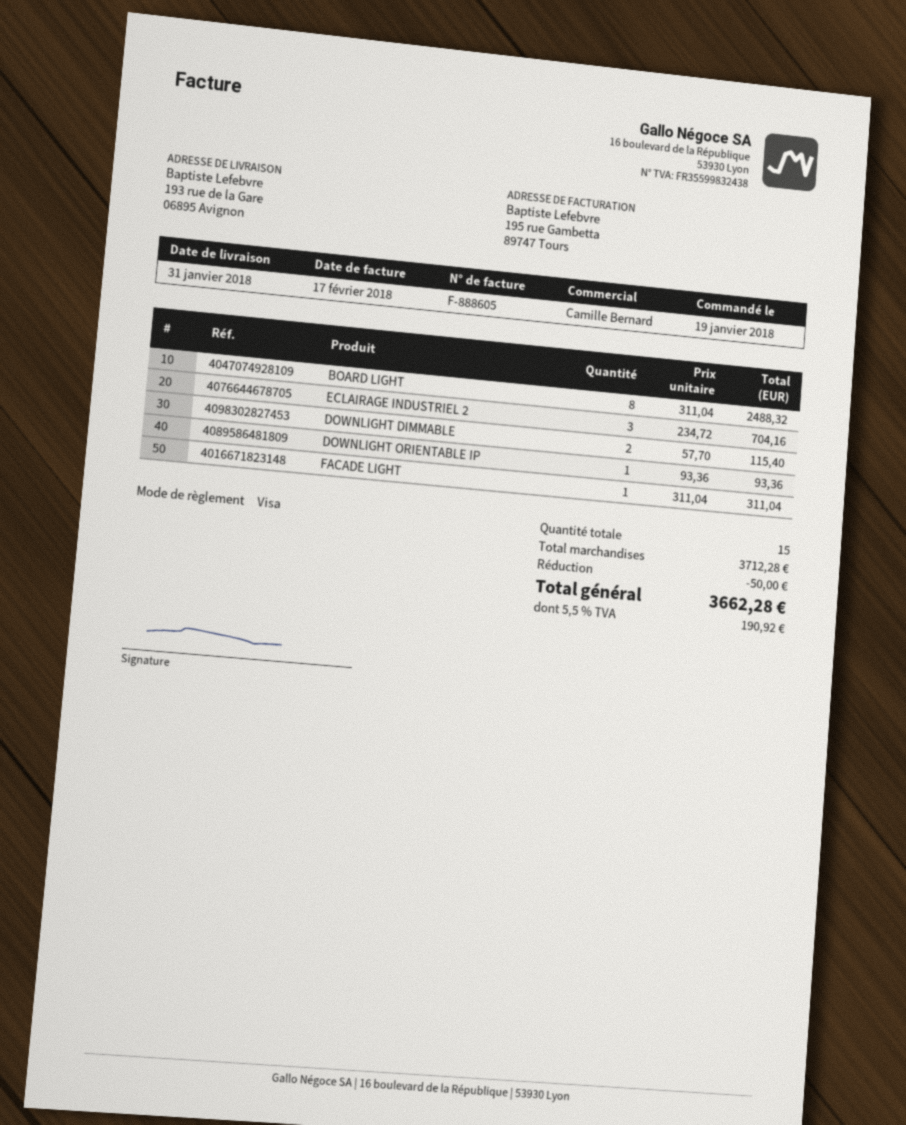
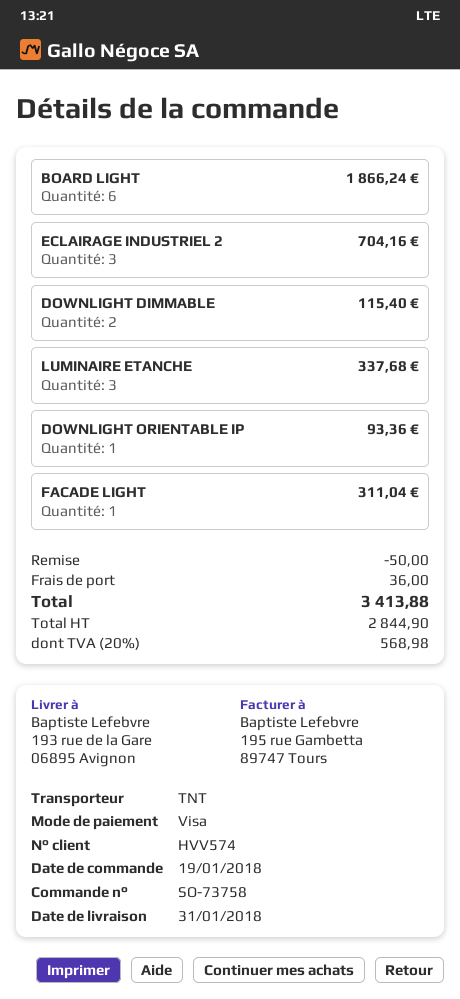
BOARD LIGHT: 8 for 2488.32 -> 6 for 1866.24
LUMINAIRE ETANCHE: none -> 3 for 337.68
shipping: none -> 36.00
tax: 5.5% = 190.92 -> 20% = 568.98
total: 3662.28 -> 3413.88

